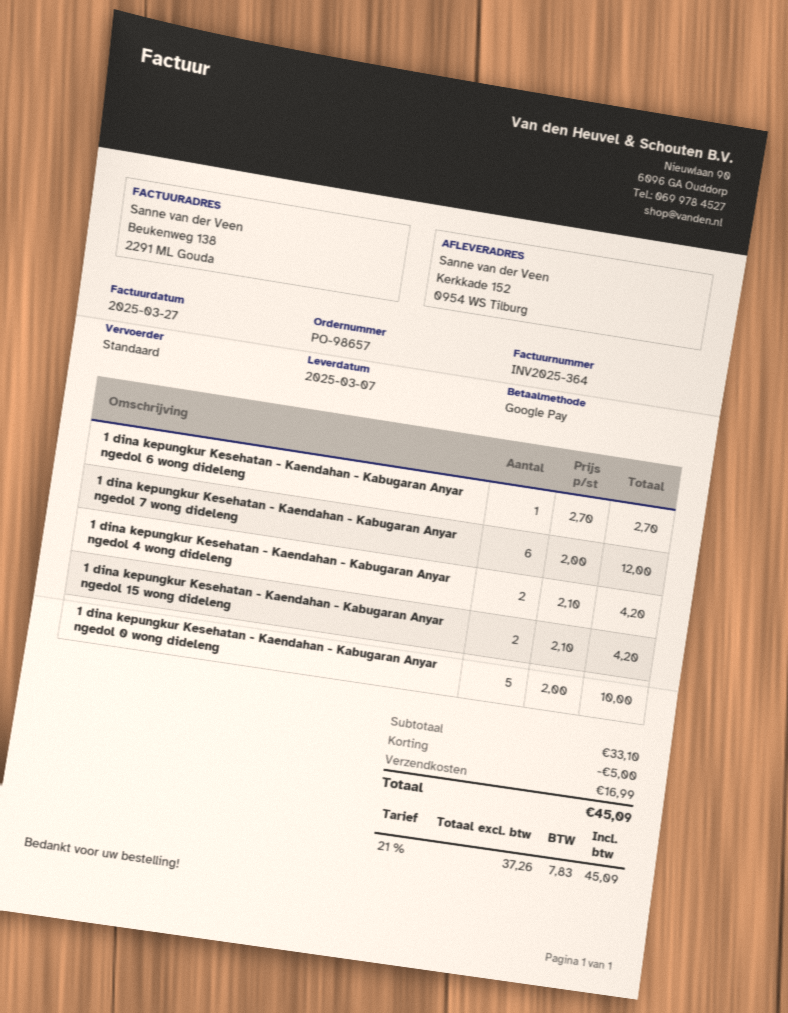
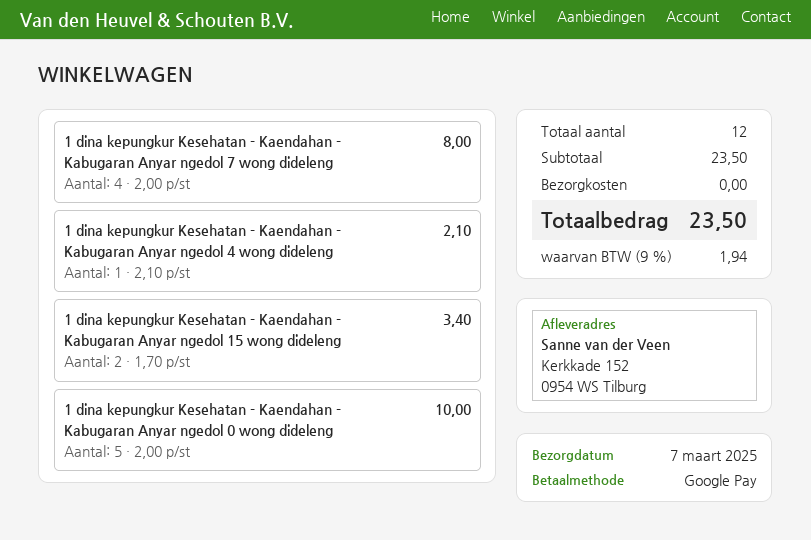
1 dina kepungkur Kesehatan - Kaendahan - Kabugaran Anyar ngedol 6 wong dideleng: 1 x 2.70 = 2.70 -> none
1 dina kepungkur Kesehatan - Kaendahan - Kabugaran Anyar ngedol 7 wong dideleng: 6 x 2.00 = 12.00 -> 4 x 2.00 = 8.00
1 dina kepungkur Kesehatan - Kaendahan - Kabugaran Anyar ngedol 4 wong dideleng: 2 x 2.10 = 4.20 -> 1 x 2.10 = 2.10
1 dina kepungkur Kesehatan - Kaendahan - Kabugaran Anyar ngedol 15 wong dideleng: 2 x 2.10 = 4.20 -> 2 x 1.70 = 3.40
subtotal: 33.10 -> 23.50
discount: 5.00 -> none
shipping: 16.99 -> 0.00
tax: 21% = 7.83 -> 9% = 1.94
total: 45.09 -> 23.50

